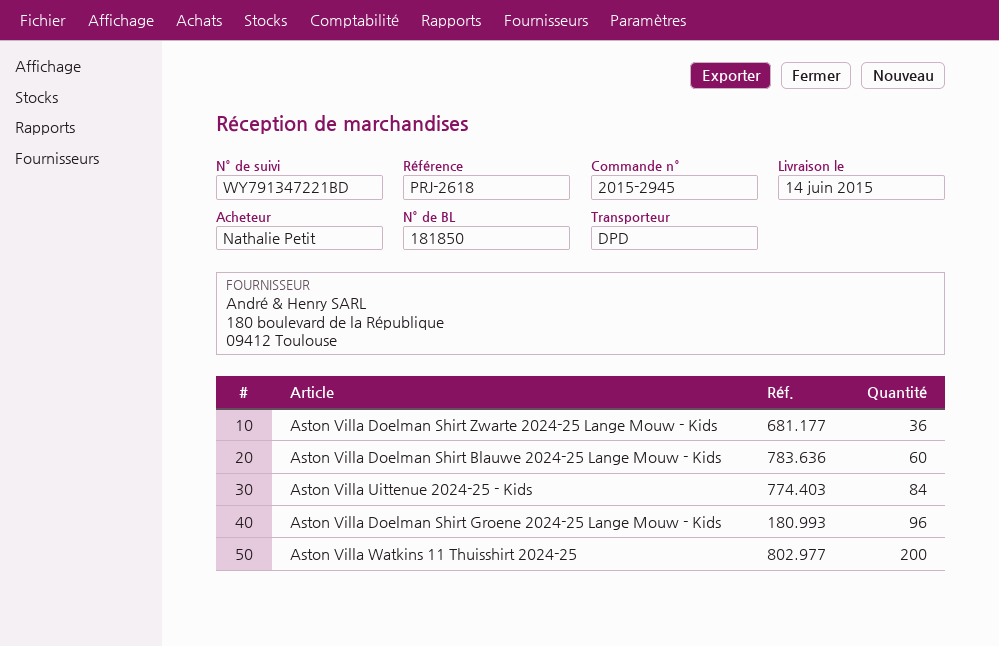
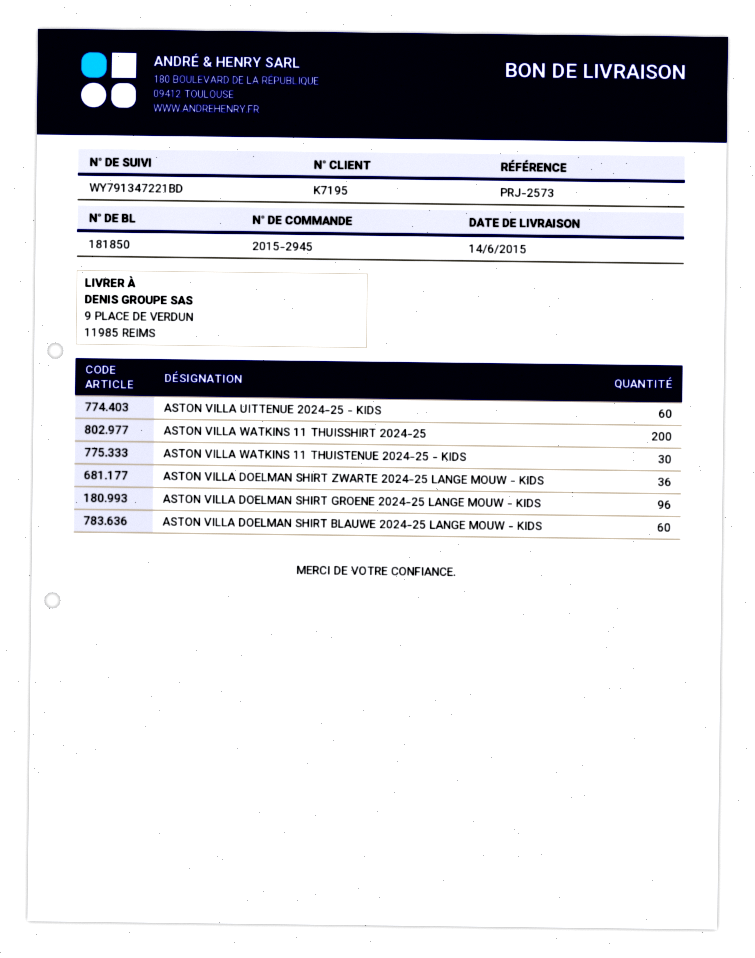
reference: PRJ-2618 -> PRJ-2573
Aston Villa Uittenue 2024-25 - Kids: 84 -> 60
ASTON VILLA WATKINS 11 THUISTENUE 2024-25 - KIDS: none -> 30

